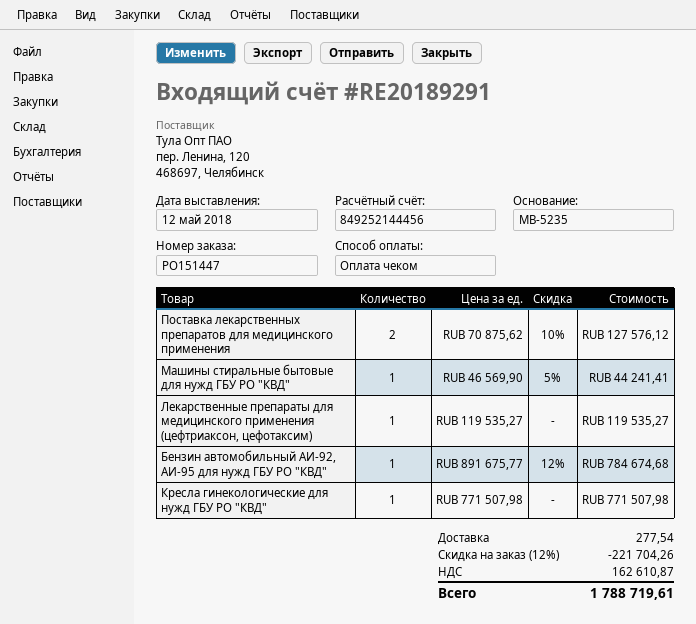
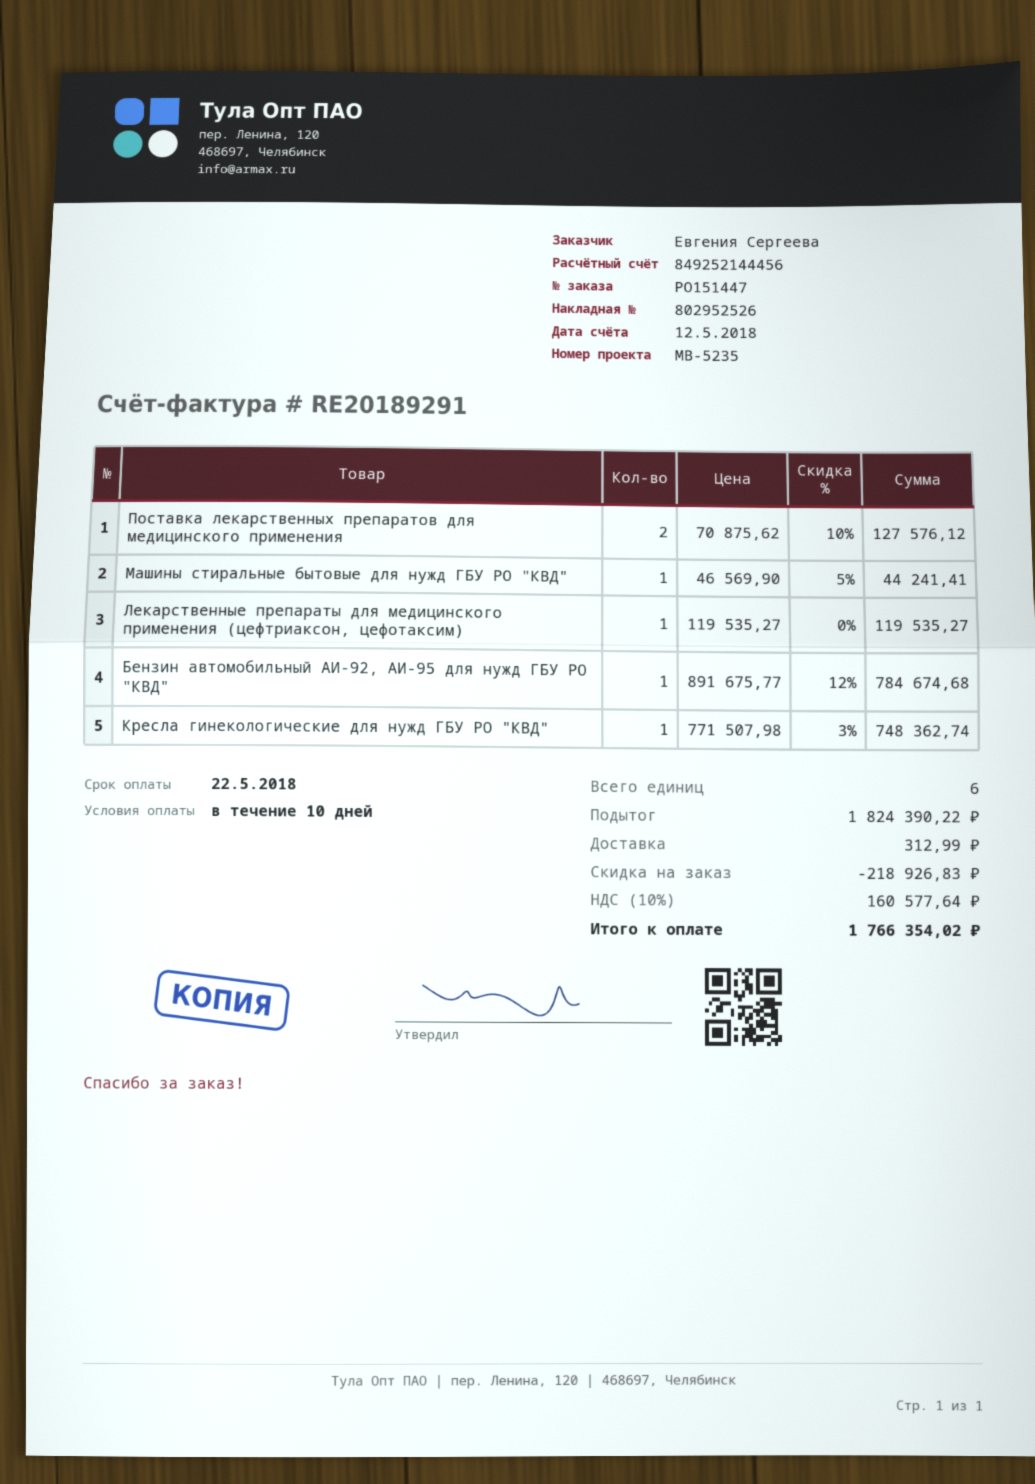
Кресла гинекологические для нужд ГБУ РО "КВД": 1 x 771507.98 = 771507.98 -> 1 x 771507.98 - 3% = 748362.74
discount: 221704.26 -> 218926.83
shipping: 277.54 -> 312.99
tax: 162610.87 -> 160577.64
total: 1788719.61 -> 1766354.02

